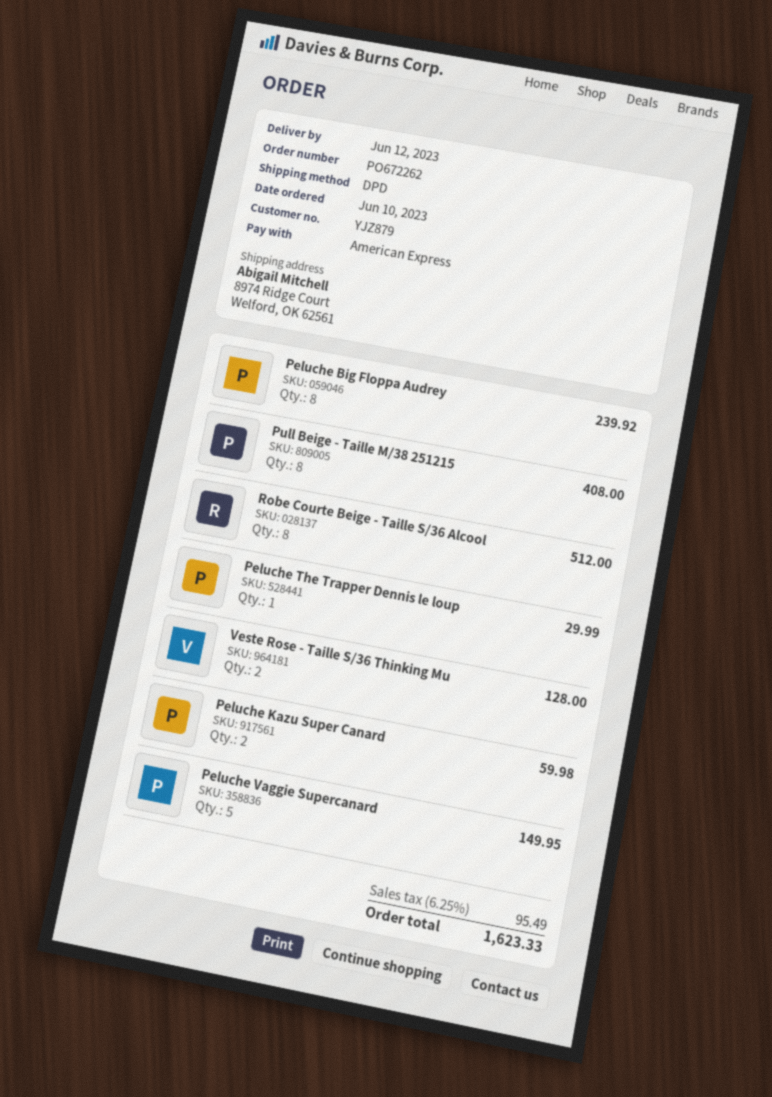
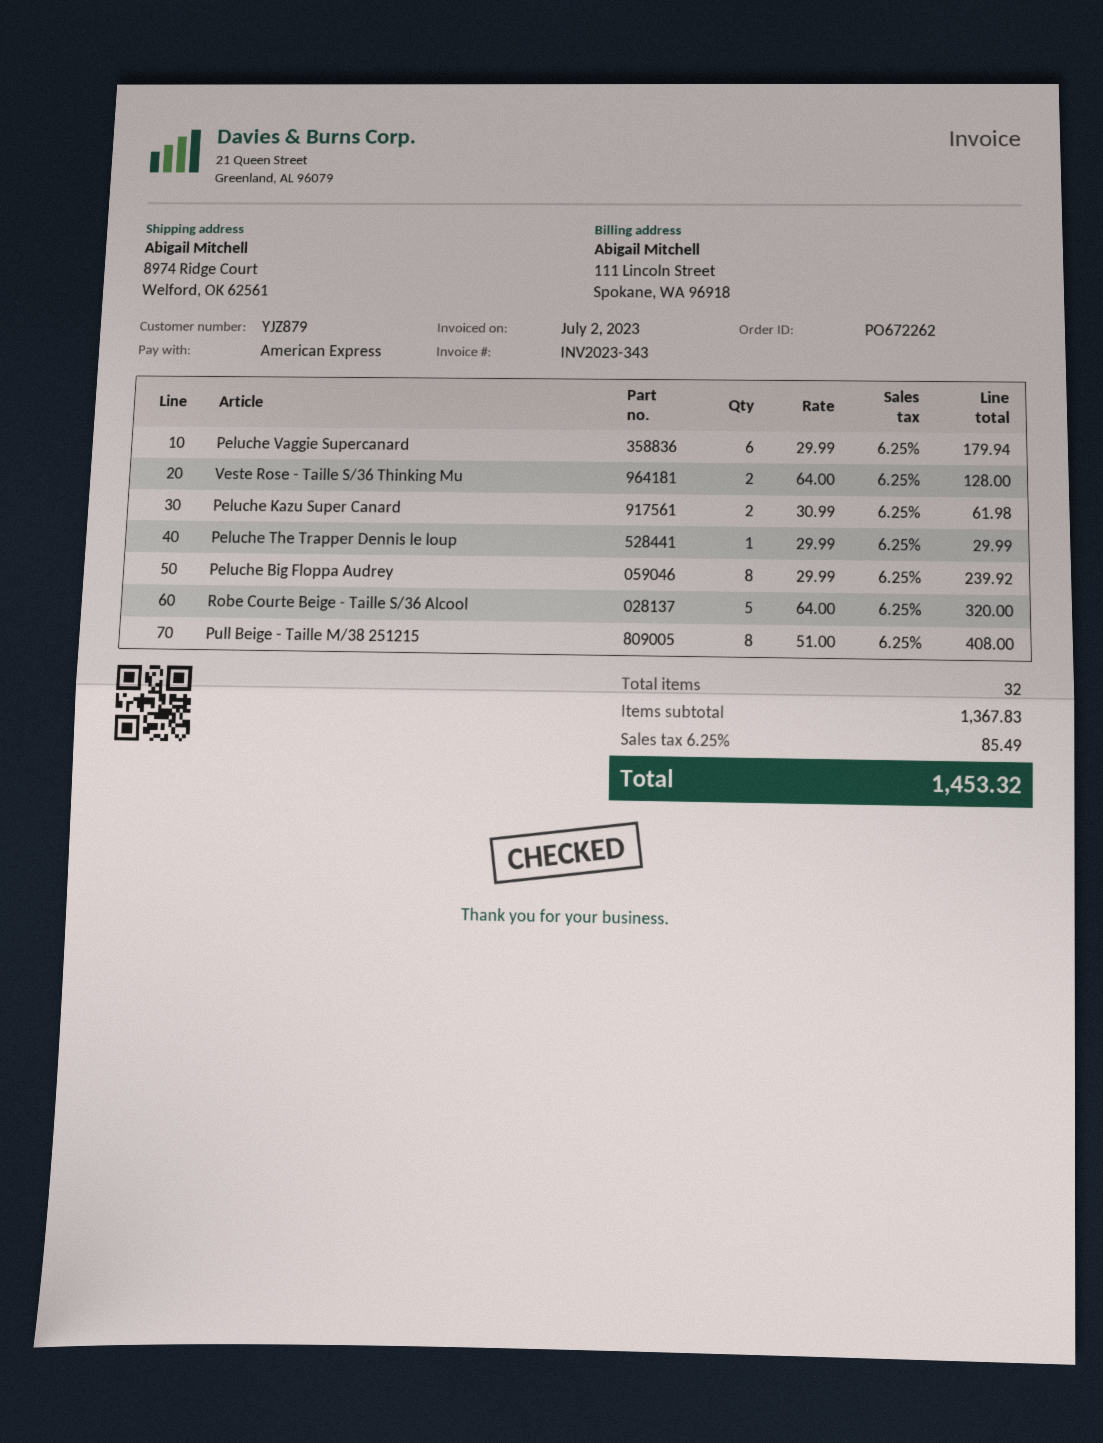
Robe Courte Beige - Taille S/36 Alcool: 8 for 512.00 -> 5 for 320.00
Peluche Kazu Super Canard: 2 for 59.98 -> 2 for 61.98
Peluche Vaggie Supercanard: 5 for 149.95 -> 6 for 179.94
tax: 6.25% = 95.49 -> 6.25% = 85.49
total: 1623.33 -> 1453.32

